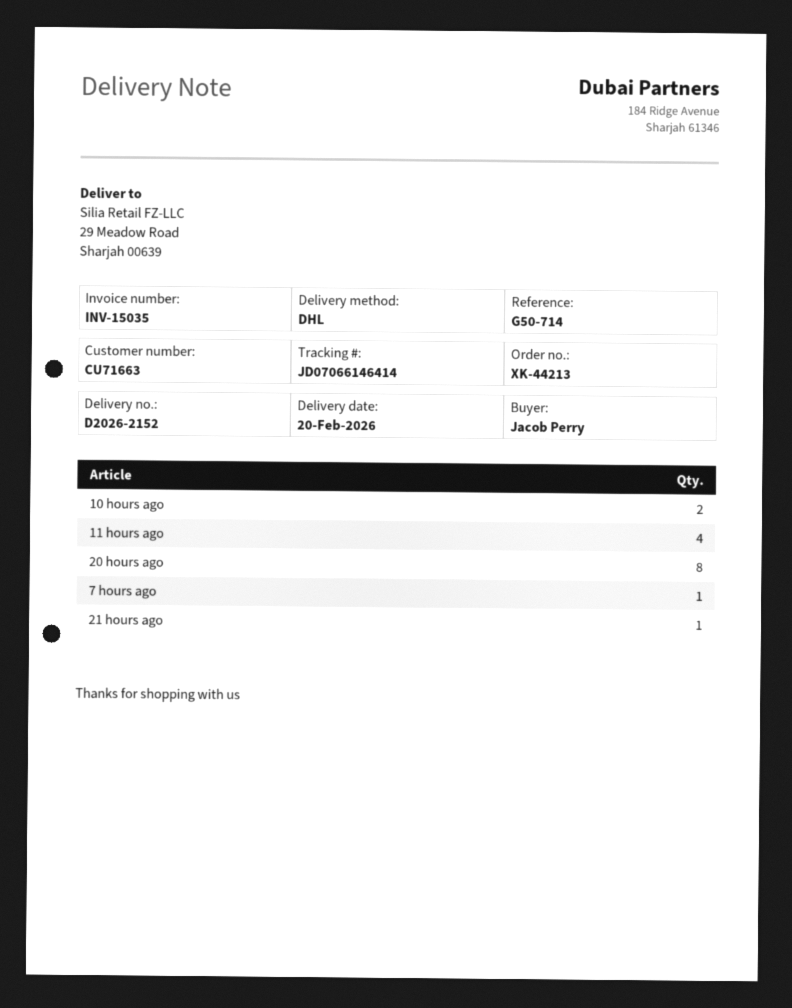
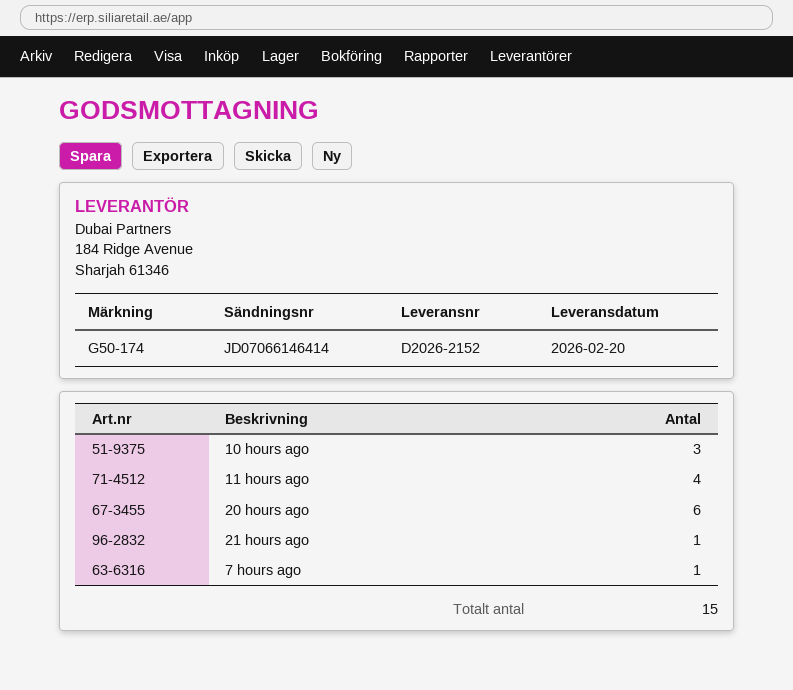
reference: G50-714 -> G50-174
10 hours ago: 2 -> 3
20 hours ago: 8 -> 6

